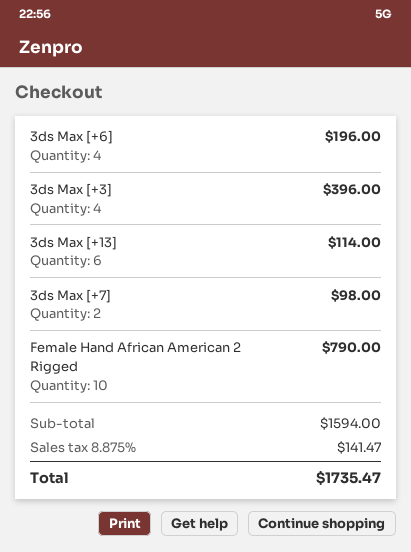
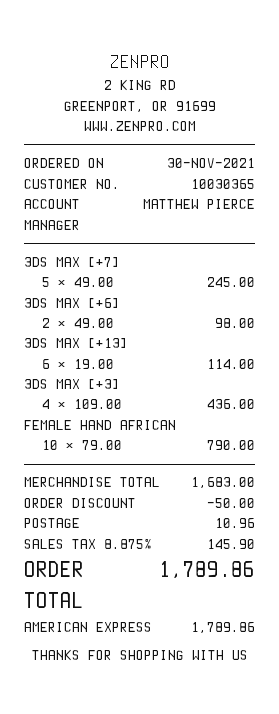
3ds Max [+6]: 4 for 196.00 -> 2 for 98.00
3ds Max [+3]: 4 for 396.00 -> 4 for 436.00
3ds Max [+7]: 2 for 98.00 -> 5 for 245.00
subtotal: 1594.00 -> 1683.00
discount: none -> 50.00
shipping: none -> 10.96
tax: 8.875% = 141.47 -> 8.875% = 145.90
total: 1735.47 -> 1789.86

